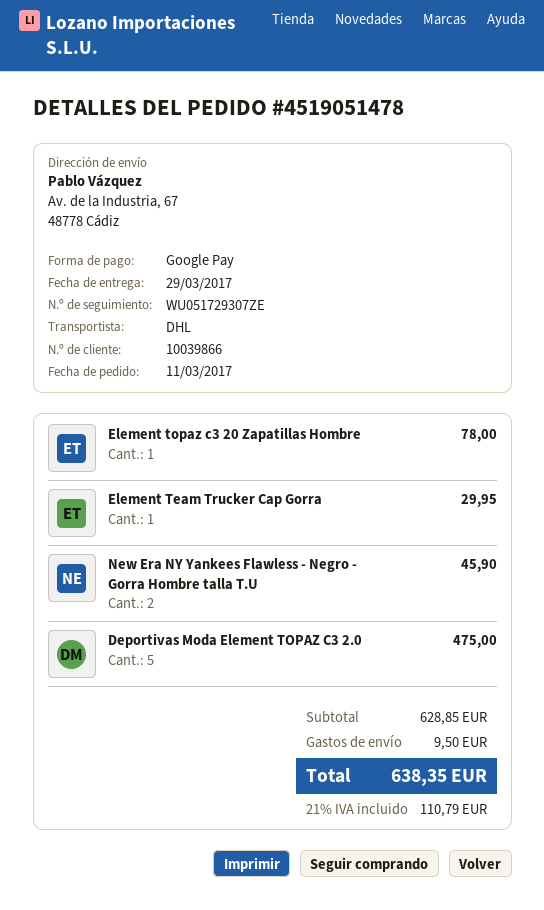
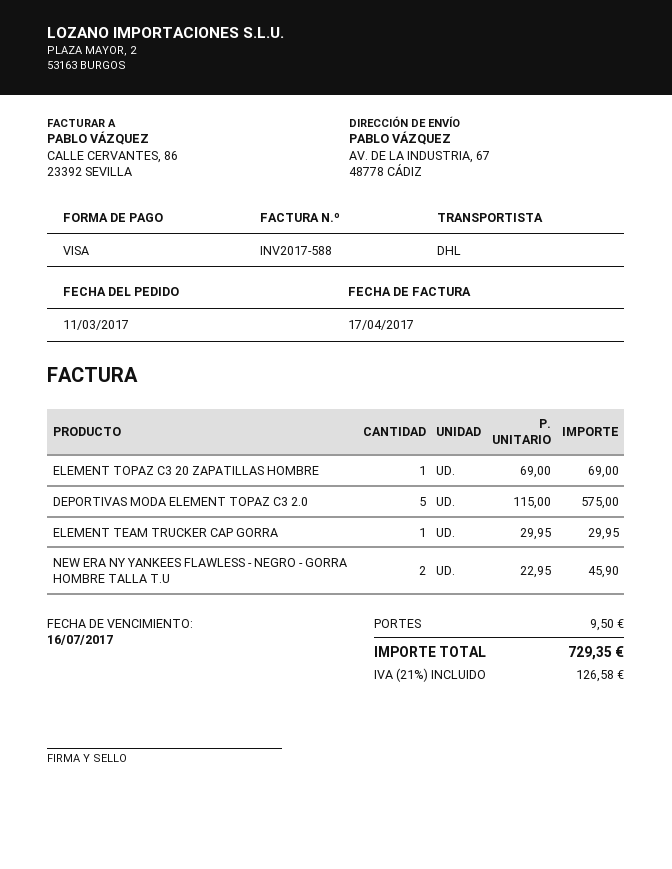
payment method: Google Pay -> Visa
Element topaz c3 20 Zapatillas Hombre: 1 for 78.00 -> 1 for 69.00
Deportivas Moda Element TOPAZ C3 2.0: 5 for 475.00 -> 5 for 575.00
tax: 21% = 110.79 -> 21% = 126.58
total: 638.35 -> 729.35

